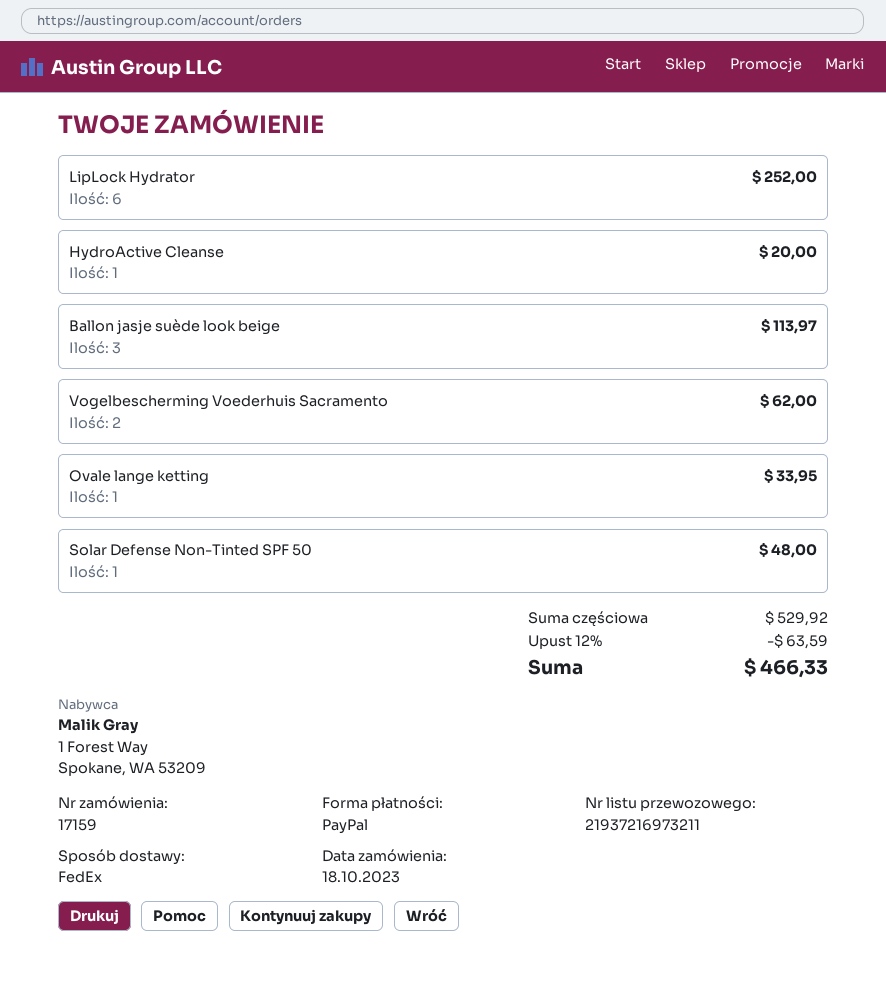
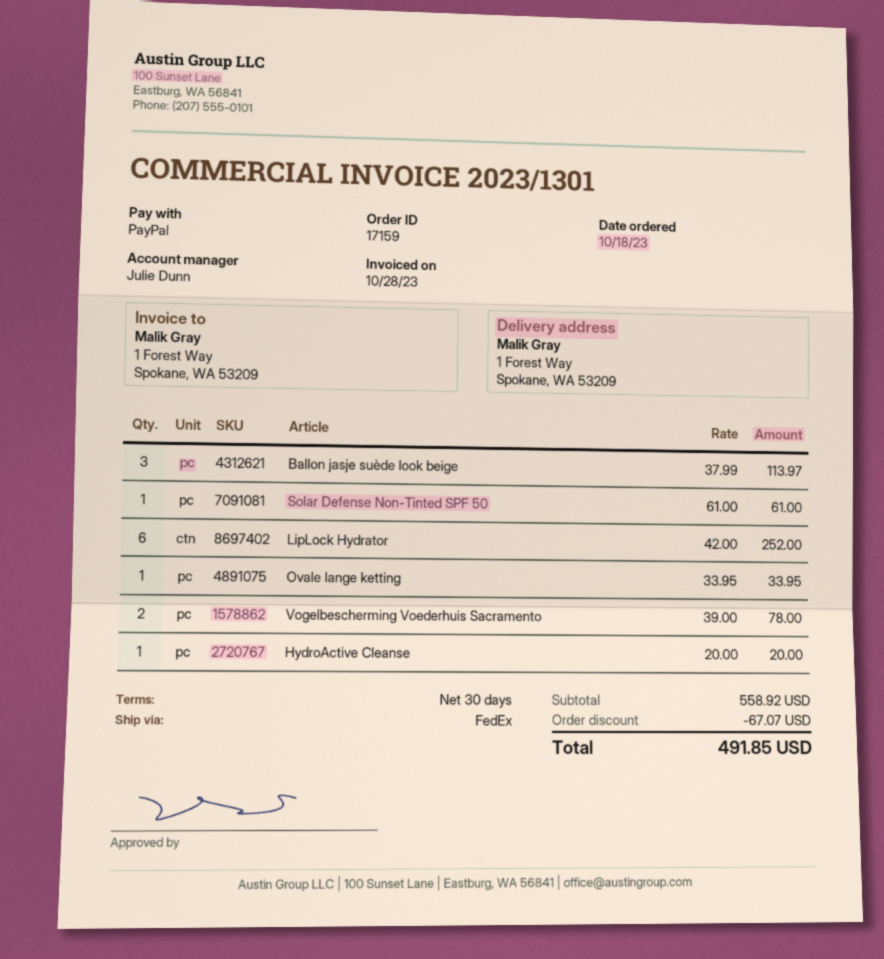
Vogelbescherming Voederhuis Sacramento: 2 for 62.00 -> 2 for 78.00
Solar Defense Non-Tinted SPF 50: 1 for 48.00 -> 1 for 61.00
subtotal: 529.92 -> 558.92
discount: 63.59 -> 67.07
total: 466.33 -> 491.85

